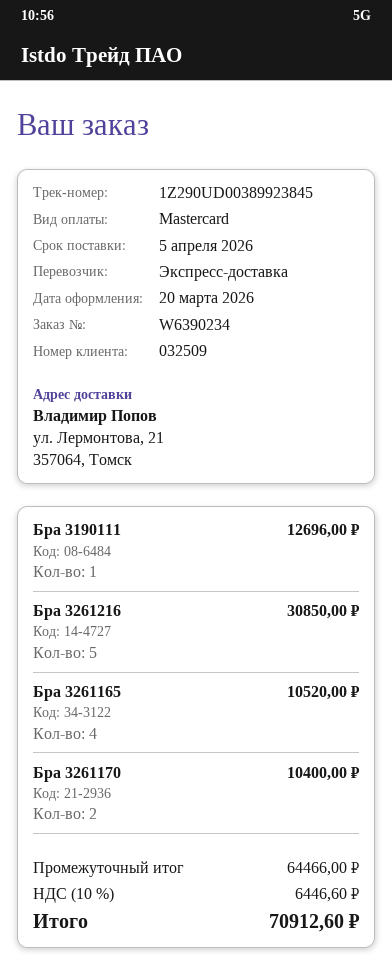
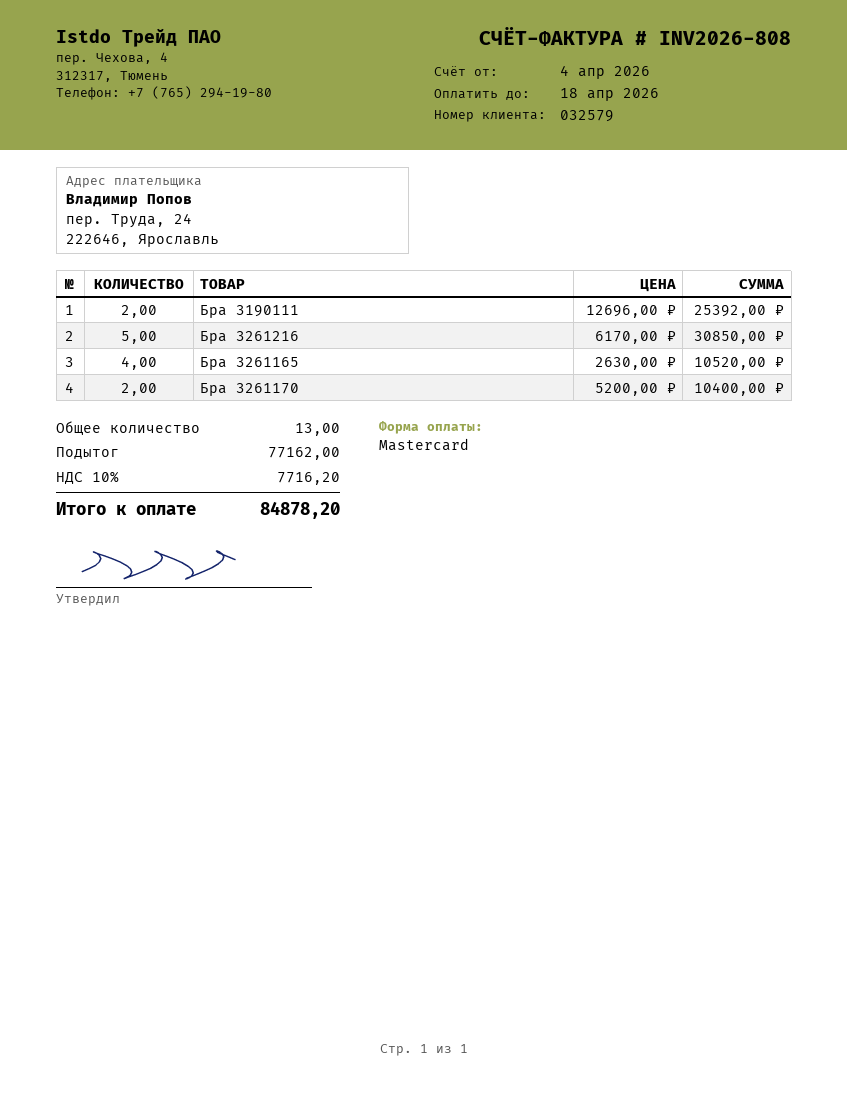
customer number: 032509 -> 032579
Бра 3190111: 1 for 12696.00 -> 2 for 25392.00
subtotal: 64466.00 -> 77162.00
tax: 10% = 6446.60 -> 10% = 7716.20
total: 70912.60 -> 84878.20

